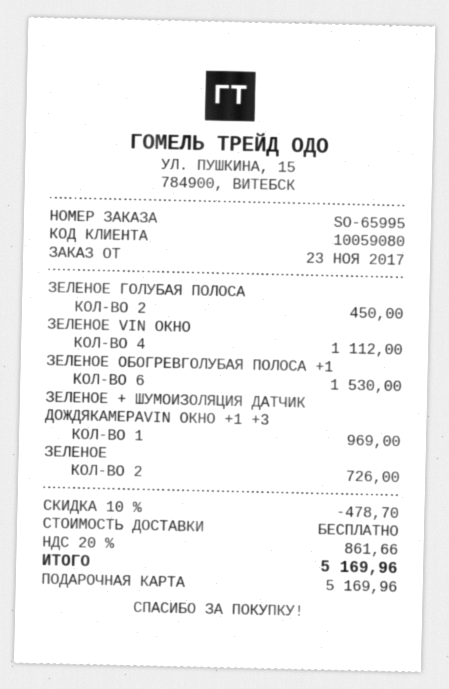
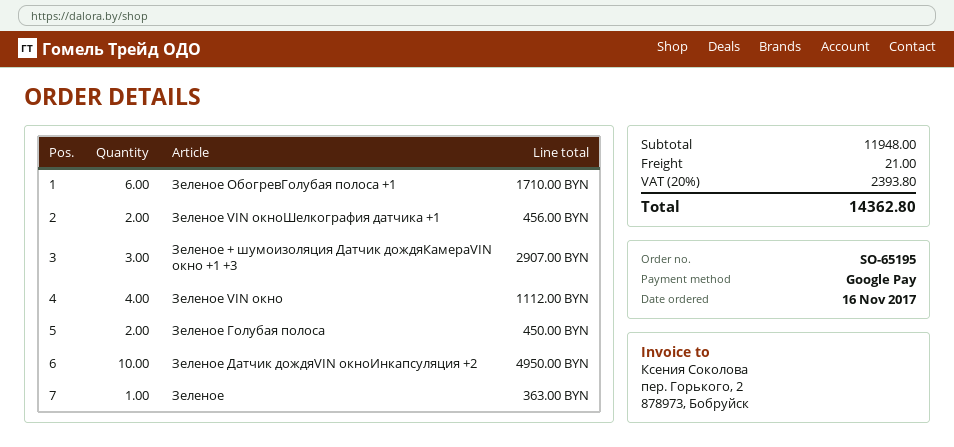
order number: SO-65995 -> SO-65195
order date: 2017-11-23 -> 2017-11-16
payment method: gift card -> Google Pay
ЗЕЛЕНОЕ ОБОГРЕВГОЛУБАЯ ПОЛОСА +1: 6 for 1530.00 -> 6 for 1710.00
ЗЕЛЕНОЕ + ШУМОИЗОЛЯЦИЯ ДАТЧИК ДОЖДЯКАМЕРАVIN ОКНО +1 +3: 1 for 969.00 -> 3 for 2907.00
ЗЕЛЕНОЕ: 2 for 726.00 -> 1 for 363.00
Зеленое VIN окноШелкография датчика +1: none -> 2 for 456.00
Зеленое Датчик дождяVIN окноИнкапсуляция +2: none -> 10 for 4950.00
discount: 10% = 478.70 -> none
shipping: 0.00 -> 21.00
tax: 20% = 861.66 -> 20% = 2393.80
total: 5169.96 -> 14362.80

